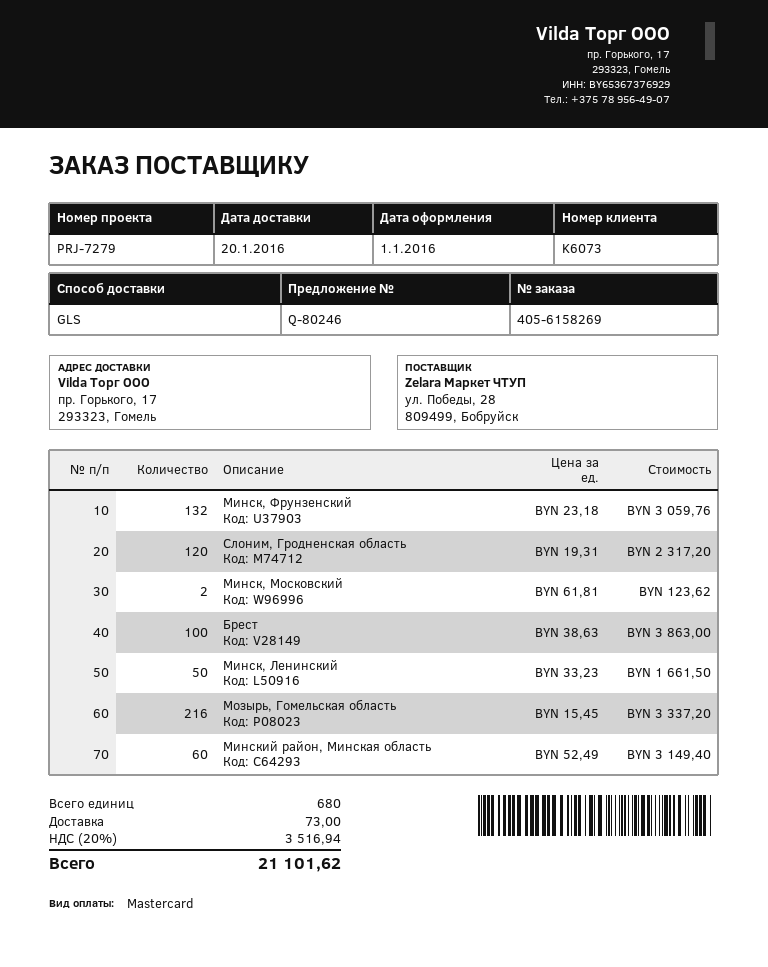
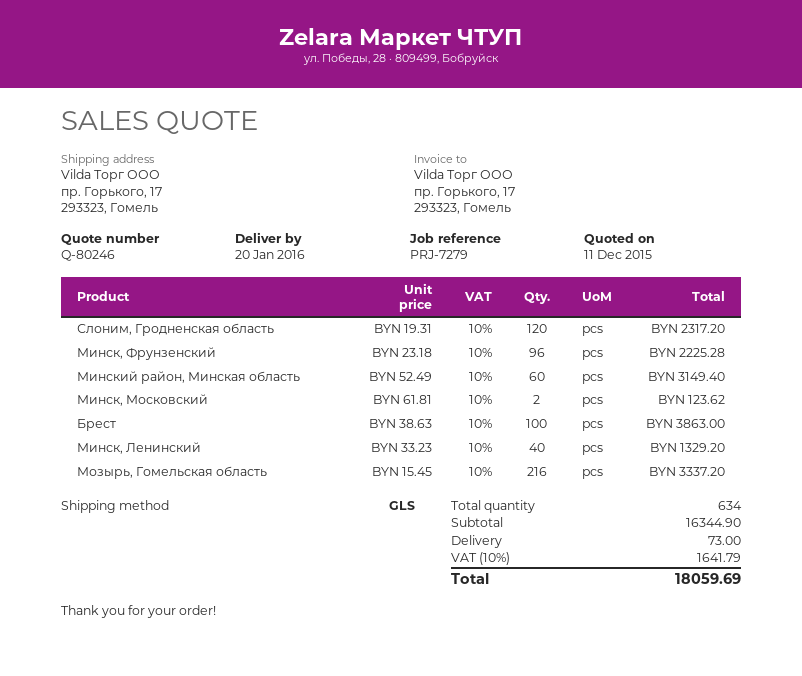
Минск, Фрунзенский: 132 x 23.18 = 3059.76 -> 96 x 23.18 = 2225.28
Минск, Ленинский: 50 x 33.23 = 1661.50 -> 40 x 33.23 = 1329.20
total quantity: 680 -> 634
tax: 20% = 3516.94 -> 10% = 1641.79
total: 21101.62 -> 18059.69

